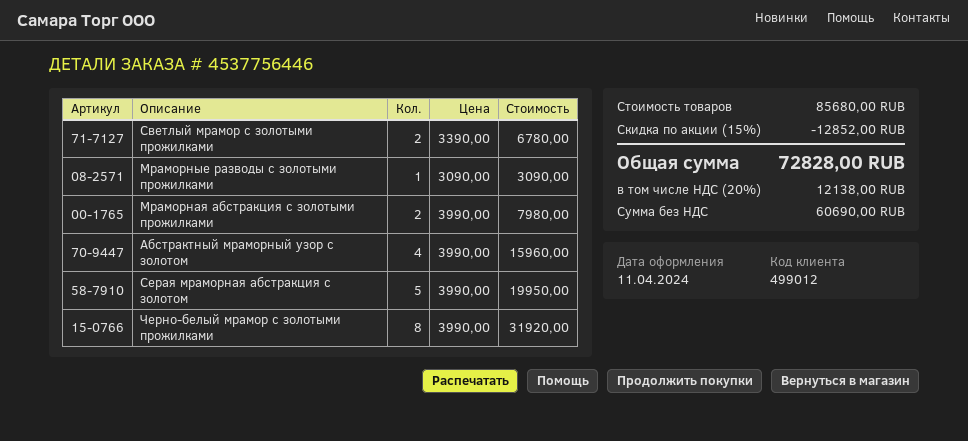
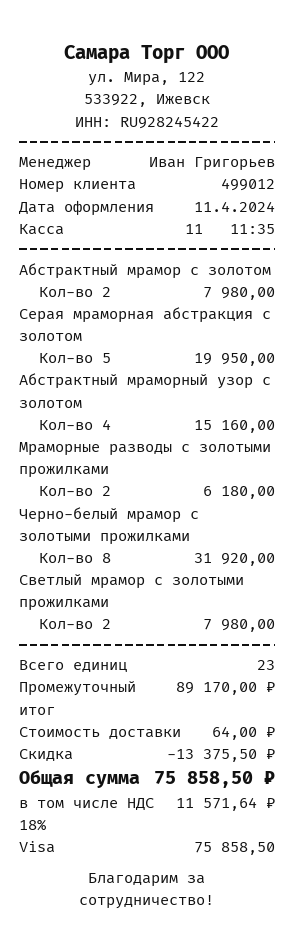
Светлый мрамор с золотыми прожилками: 2 for 6780.00 -> 2 for 7980.00
Мраморные разводы с золотыми прожилками: 1 for 3090.00 -> 2 for 6180.00
Мраморная абстракция с золотыми прожилками: 2 for 7980.00 -> none
Абстрактный мраморный узор с золотом: 4 for 15960.00 -> 4 for 15160.00
Абстрактный мрамор с золотом: none -> 2 for 7980.00
subtotal: 85680.00 -> 89170.00
discount: 12852.00 -> 13375.50
shipping: none -> 64.00
tax: 20% = 12138.00 -> 18% = 11571.64
total: 72828.00 -> 75858.50

